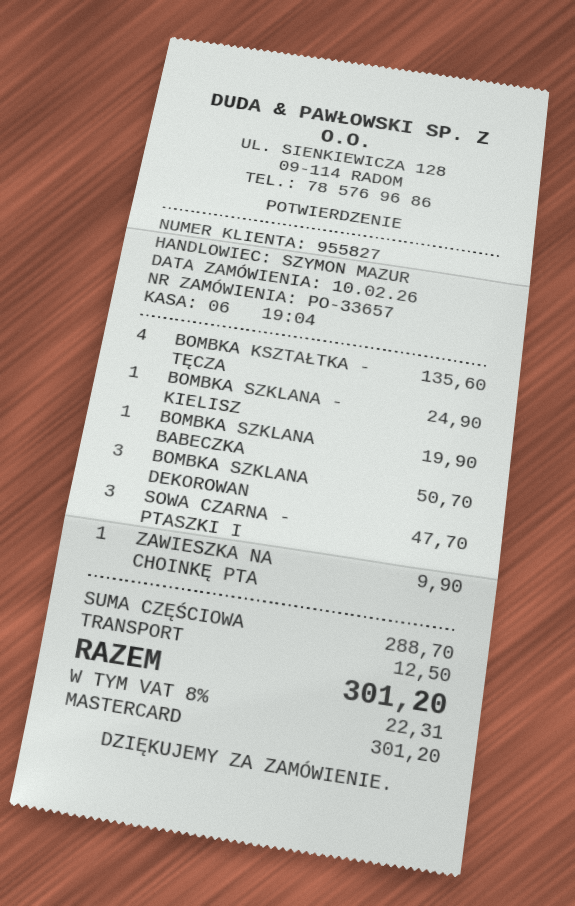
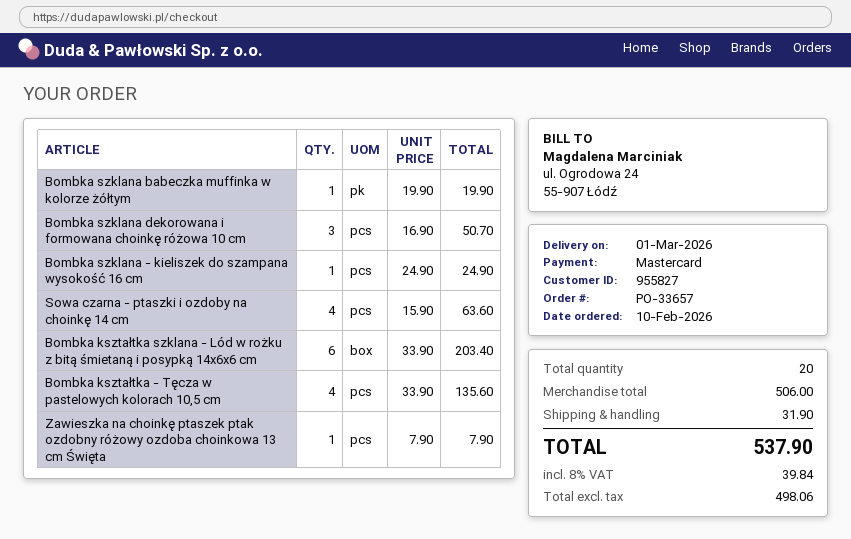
SOWA CZARNA - PTASZKI I: 3 for 47.70 -> 4 for 63.60
ZAWIESZKA NA CHOINKĘ PTA: 1 for 9.90 -> 1 for 7.90
Bombka kształtka szklana - Lód w rożku z bitą śmietaną i posypką 14x6x6 cm: none -> 6 for 203.40
subtotal: 288.70 -> 506.00
shipping: 12.50 -> 31.90
tax: 8% = 22.31 -> 8% = 39.84
total: 301.20 -> 537.90

